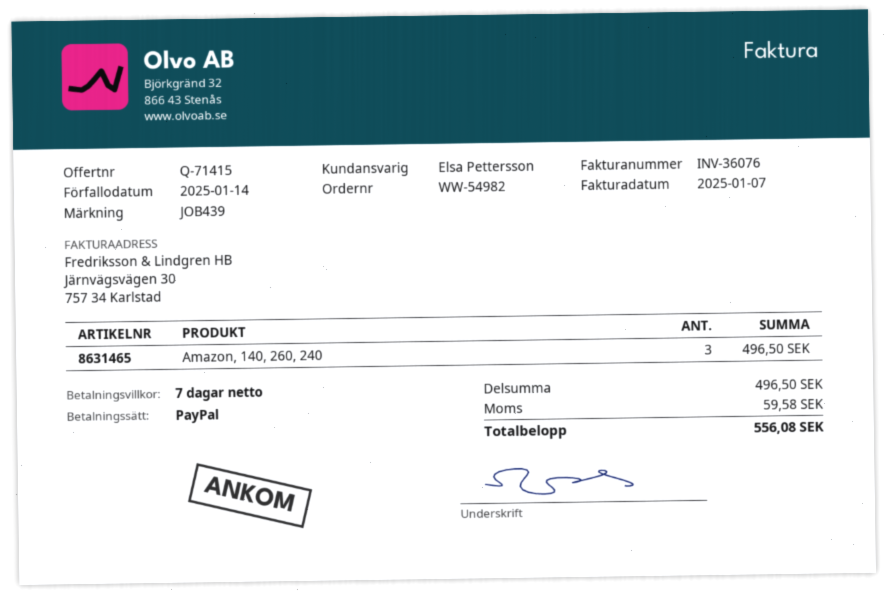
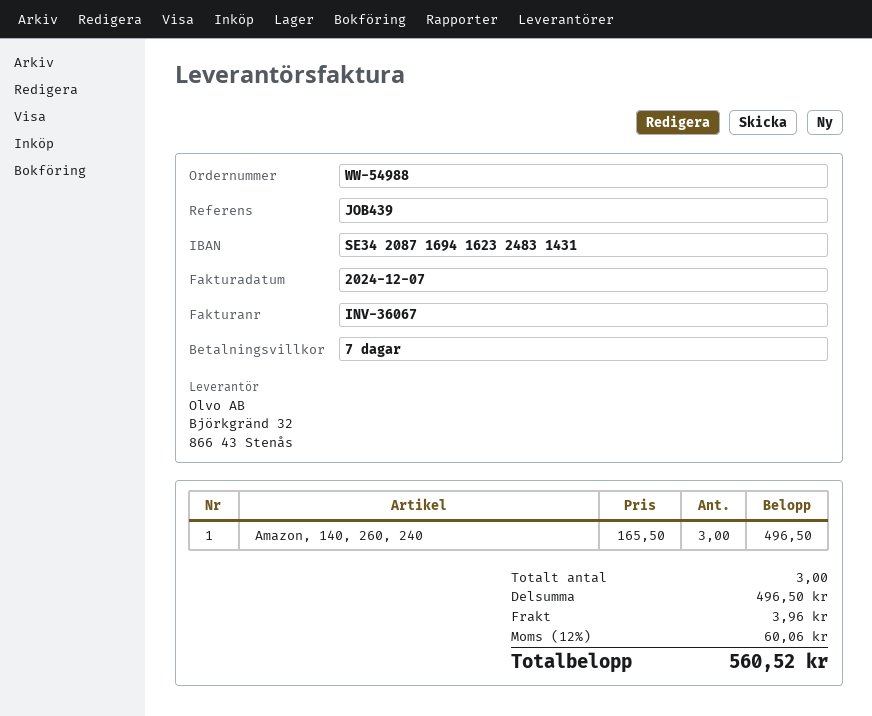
order number: WW-54982 -> WW-54988
invoice number: INV-36076 -> INV-36067
invoice date: 2025-01-07 -> 2024-12-07
shipping: none -> 3.96
tax: 59.58 -> 60.06
total: 556.08 -> 560.52

